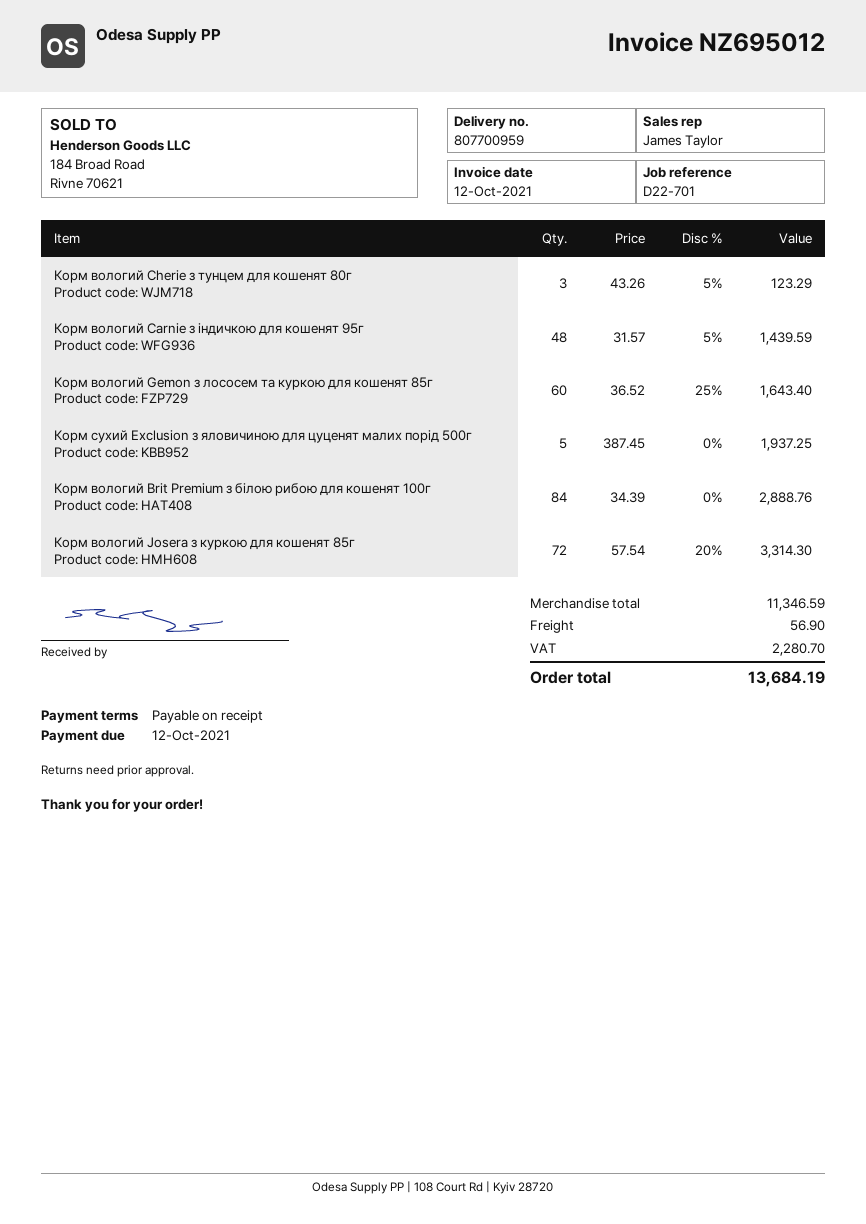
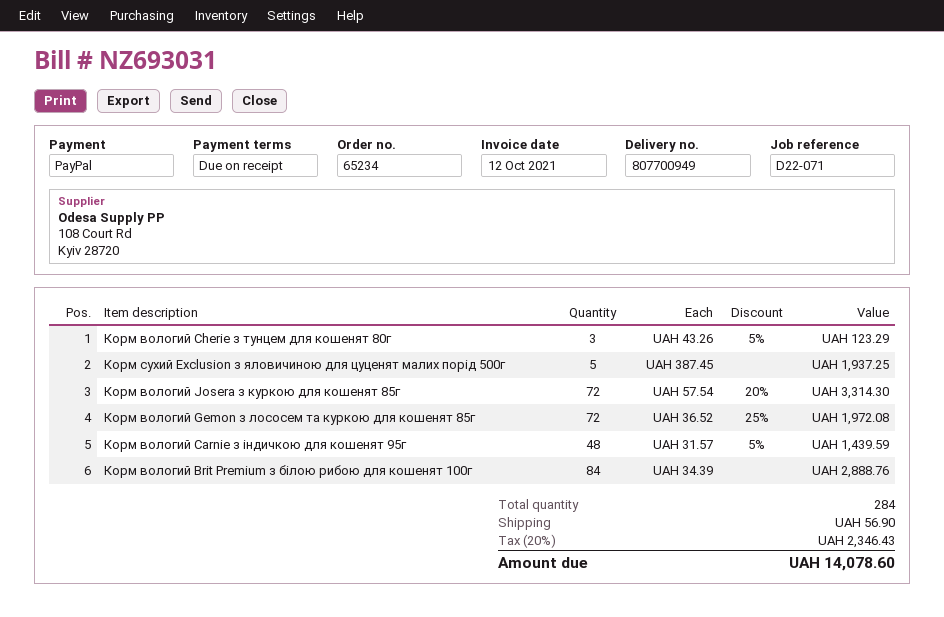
delivery note number: 807700959 -> 807700949
invoice number: NZ695012 -> NZ693031
reference: D22-701 -> D22-071
Корм вологий Gemon з лососем та куркою для кошенят 85г: 60 x 36.52 - 25% = 1643.40 -> 72 x 36.52 - 25% = 1972.08
tax: 2280.70 -> 2346.43
total: 13684.19 -> 14078.60

